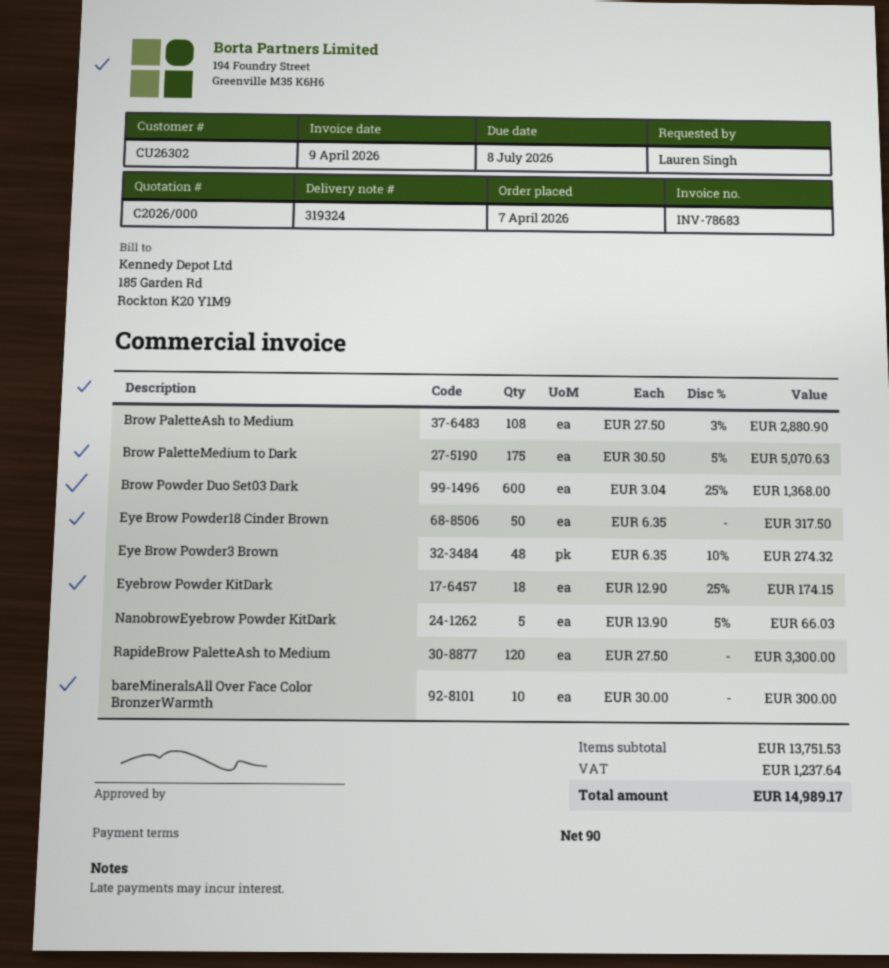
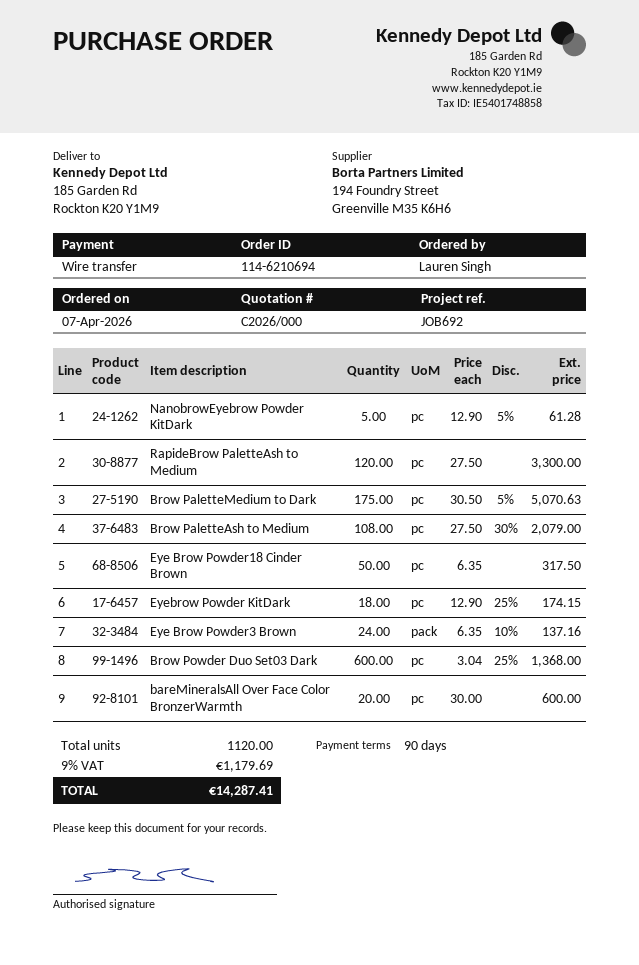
Brow PaletteAsh to Medium: 108 x 27.50 - 3% = 2880.90 -> 108 x 27.50 - 30% = 2079.00
Eye Brow Powder3 Brown: 48 x 6.35 - 10% = 274.32 -> 24 x 6.35 - 10% = 137.16
NanobrowEyebrow Powder KitDark: 5 x 13.90 - 5% = 66.03 -> 5 x 12.90 - 5% = 61.28
bareMineralsAll Over Face Color BronzerWarmth: 10 x 30.00 = 300.00 -> 20 x 30.00 = 600.00
tax: 1237.64 -> 1179.69
total: 14989.17 -> 14287.41

